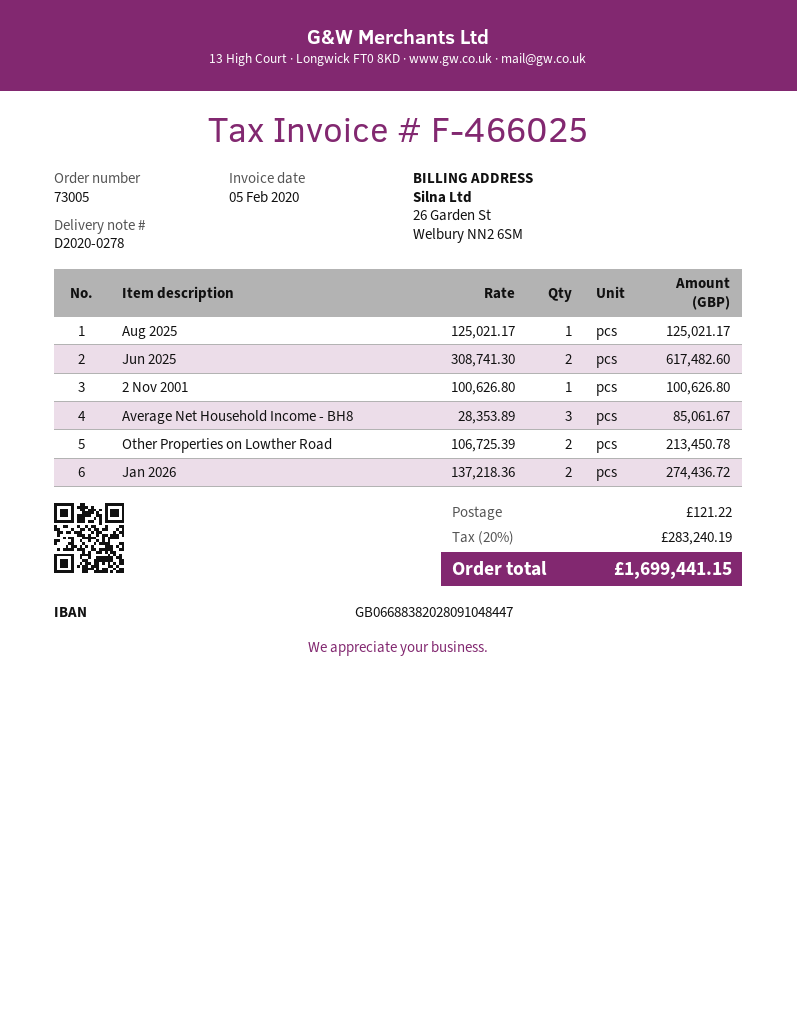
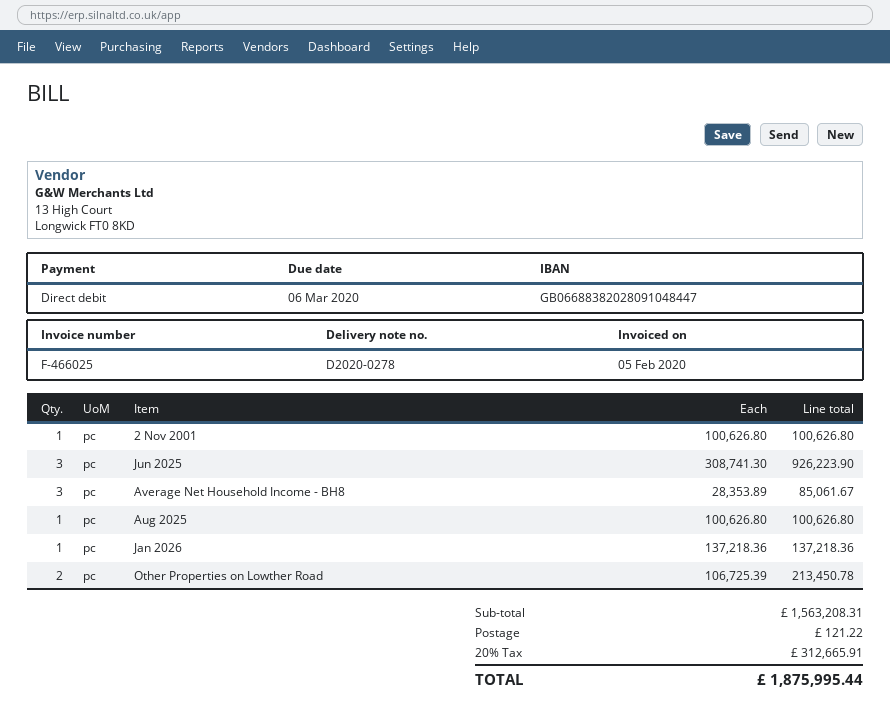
Aug 2025: 1 x 125021.17 = 125021.17 -> 1 x 100626.80 = 100626.80
Jun 2025: 2 x 308741.30 = 617482.60 -> 3 x 308741.30 = 926223.90
Jan 2026: 2 x 137218.36 = 274436.72 -> 1 x 137218.36 = 137218.36
tax: 20% = 283240.19 -> 20% = 312665.91
total: 1699441.15 -> 1875995.44

